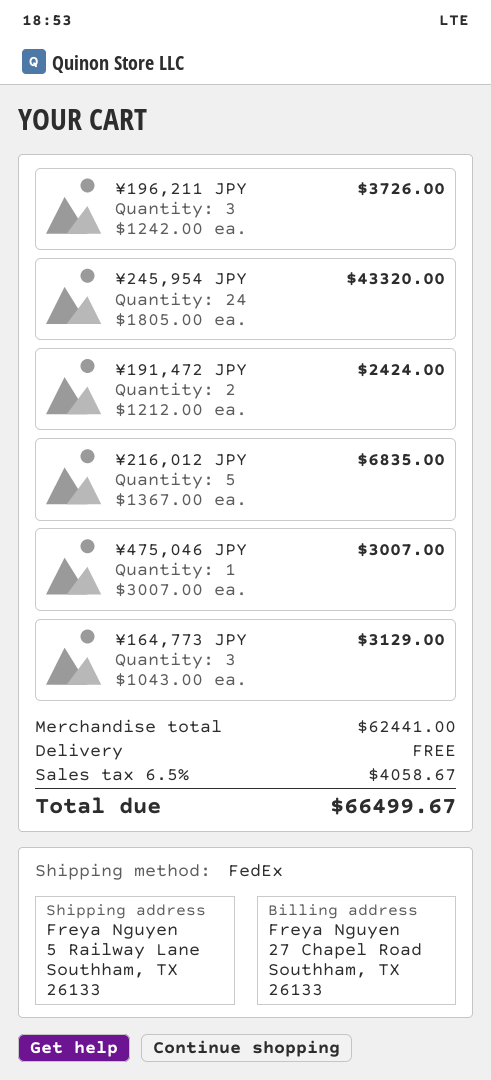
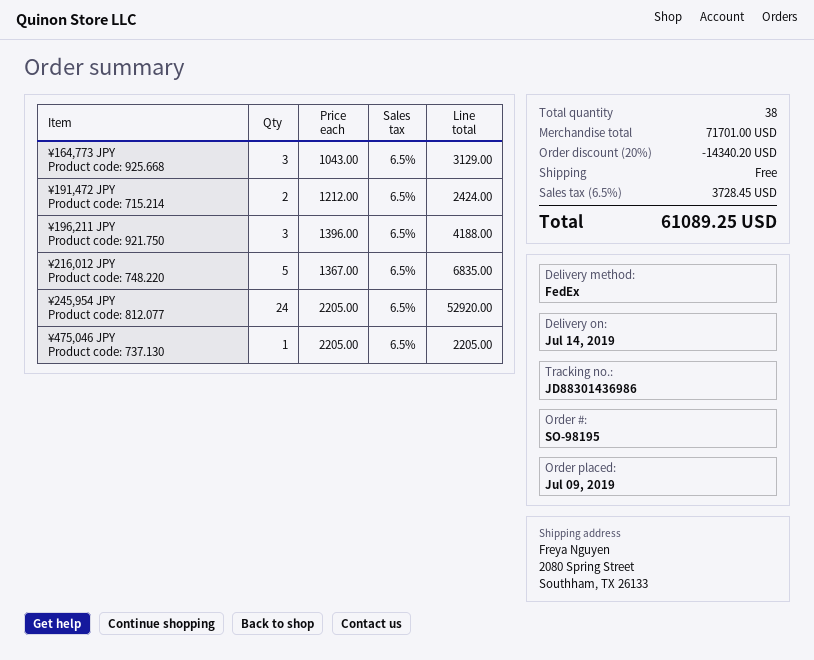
ship to: 5 Railway Lane, Southham, TX 26133 -> 2080 Spring Street, Southham, TX 26133
¥196,211 JPY: 3 x 1242.00 = 3726.00 -> 3 x 1396.00 = 4188.00
¥245,954 JPY: 24 x 1805.00 = 43320.00 -> 24 x 2205.00 = 52920.00
¥475,046 JPY: 1 x 3007.00 = 3007.00 -> 1 x 2205.00 = 2205.00
subtotal: 62441.00 -> 71701.00
discount: none -> 20% = 14340.20
tax: 6.5% = 4058.67 -> 6.5% = 3728.45
total: 66499.67 -> 61089.25

